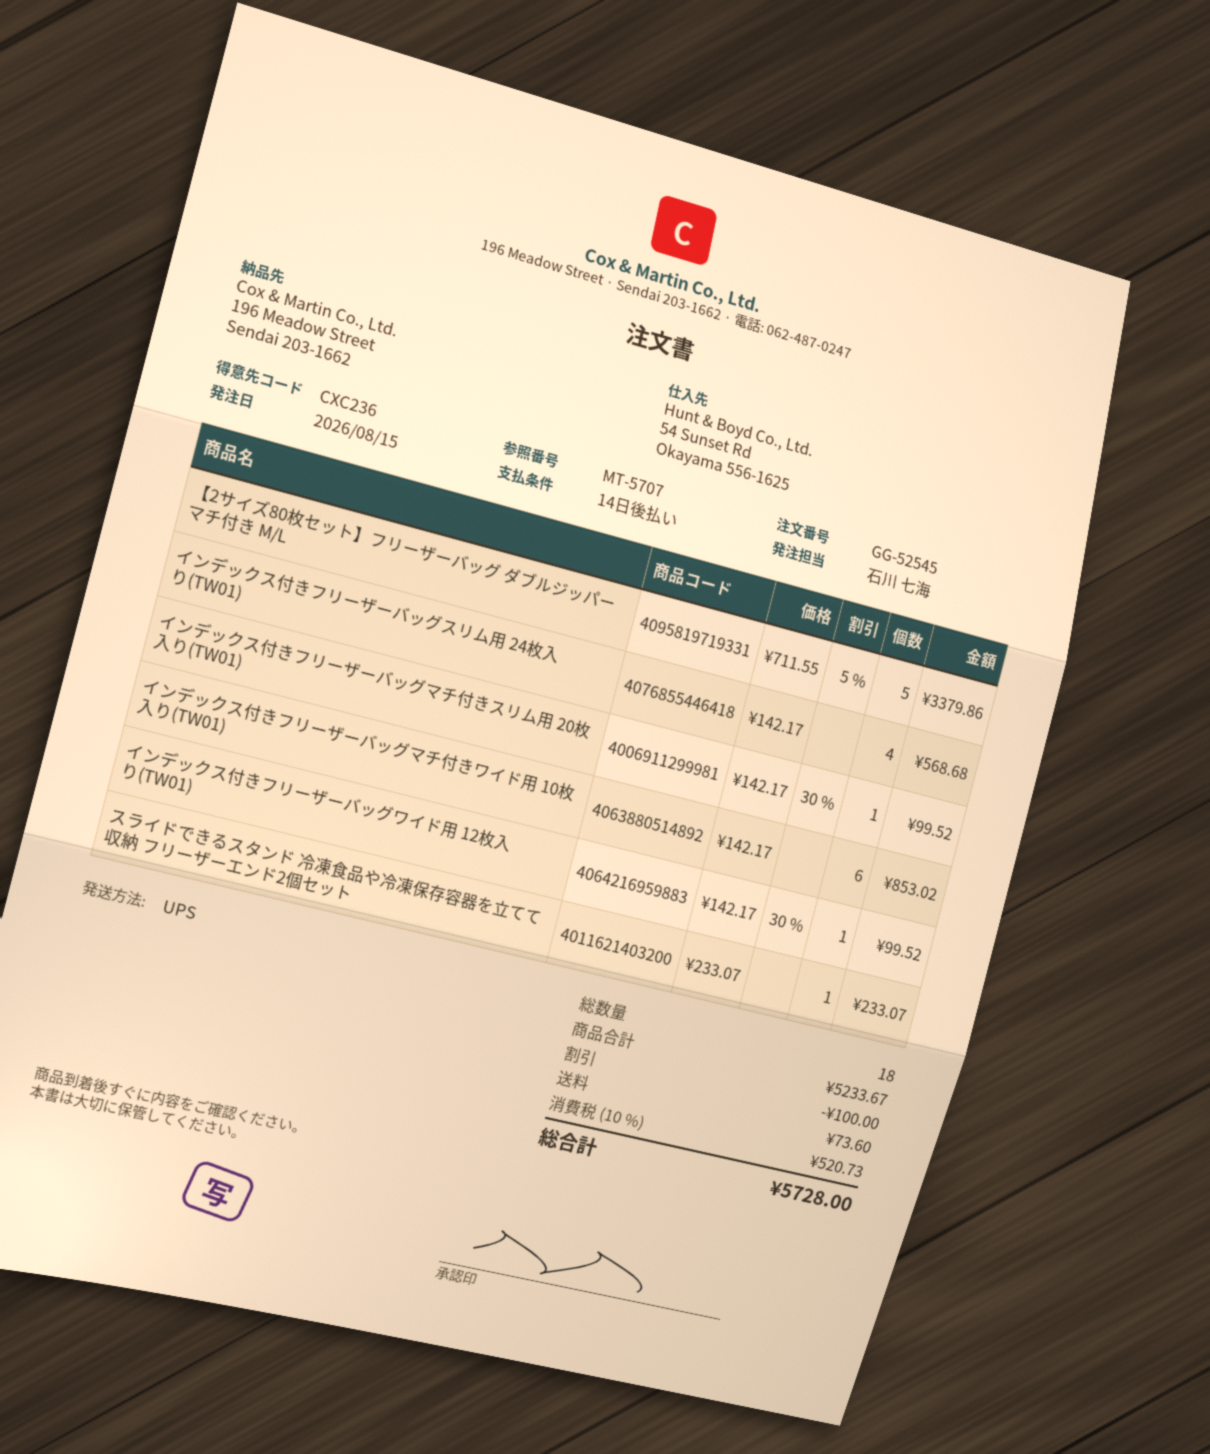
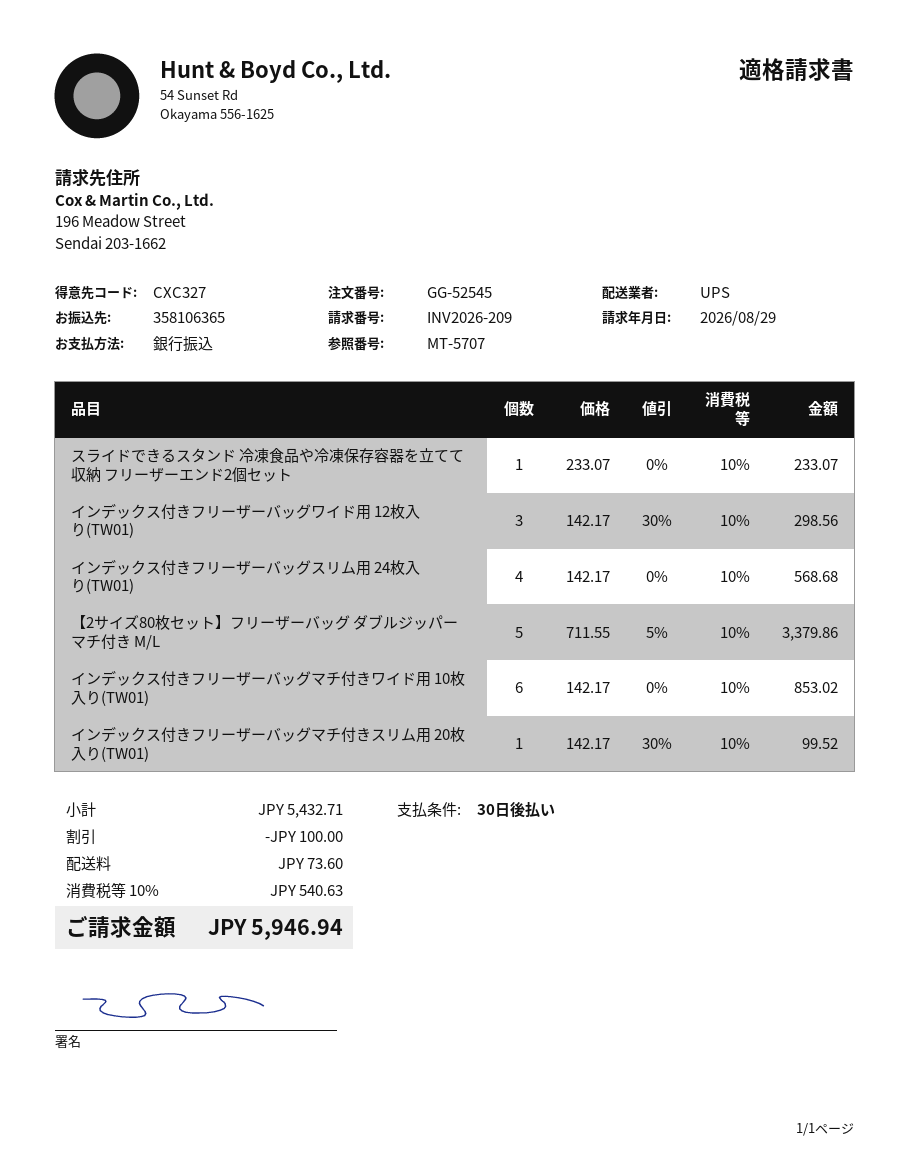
payment terms: 14 days -> 30 days
customer number: CXC236 -> CXC327
インデックス付きフリーザーバッグワイド用 12枚入り(TW01): 1 x 142.17 - 30% = 99.52 -> 3 x 142.17 - 30% = 298.56
subtotal: 5233.67 -> 5432.71
tax: 10% = 520.73 -> 10% = 540.63
total: 5728.00 -> 5946.94

